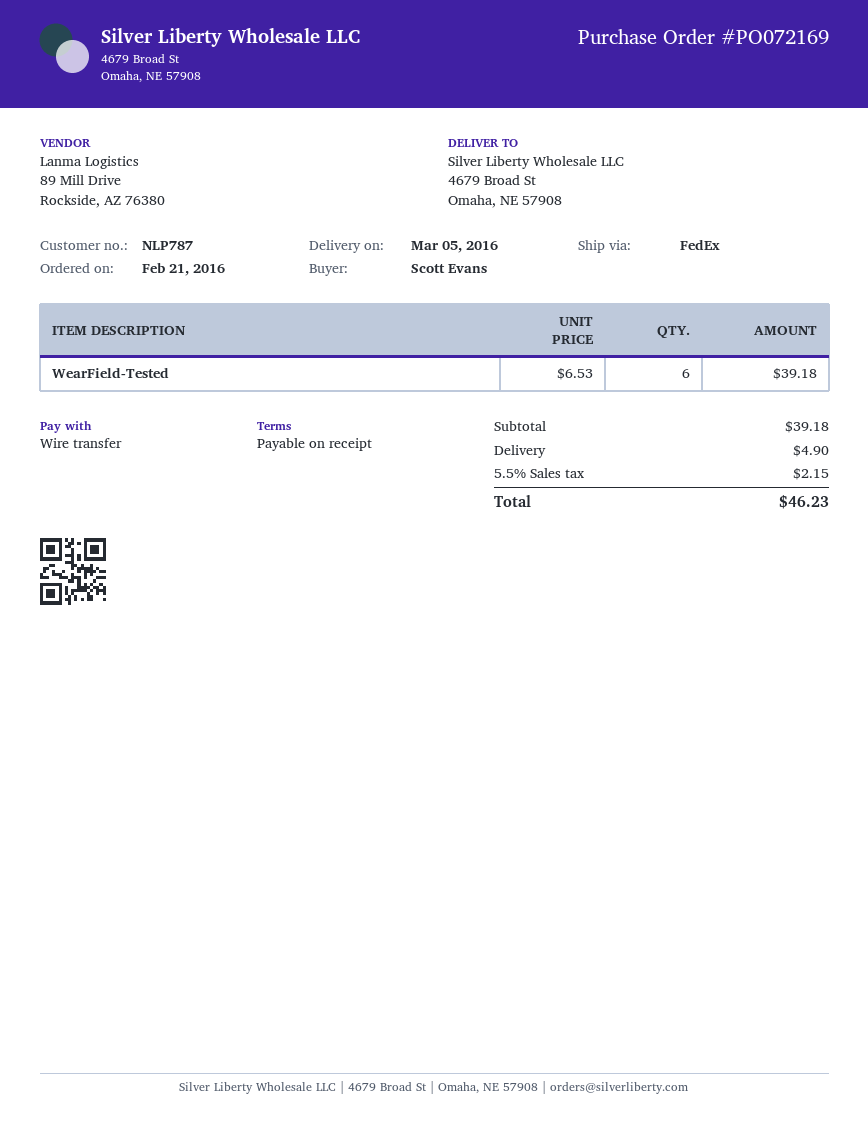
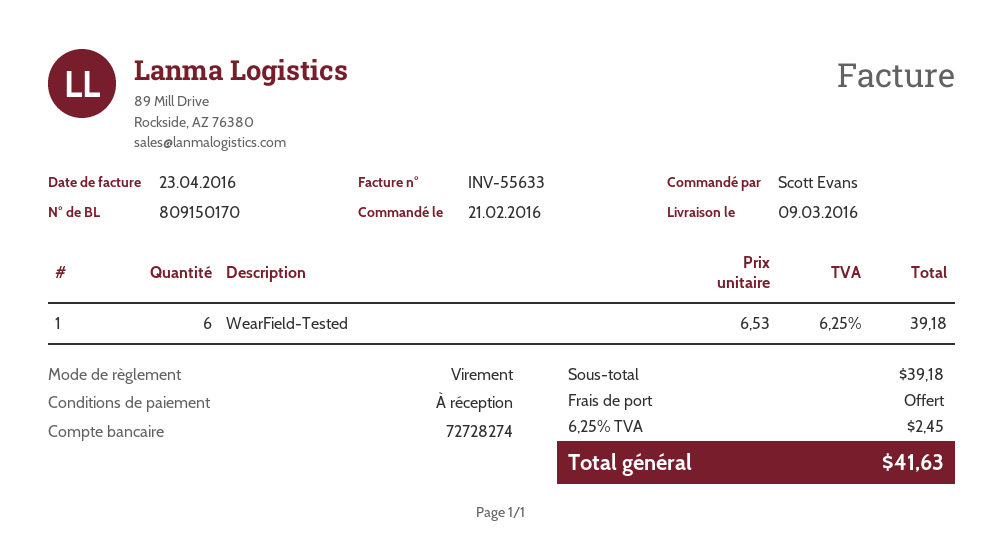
delivery date: 2016-03-05 -> 2016-03-09
shipping: 4.90 -> 0.00
tax: 5.5% = 2.15 -> 6.25% = 2.45
total: 46.23 -> 41.63

